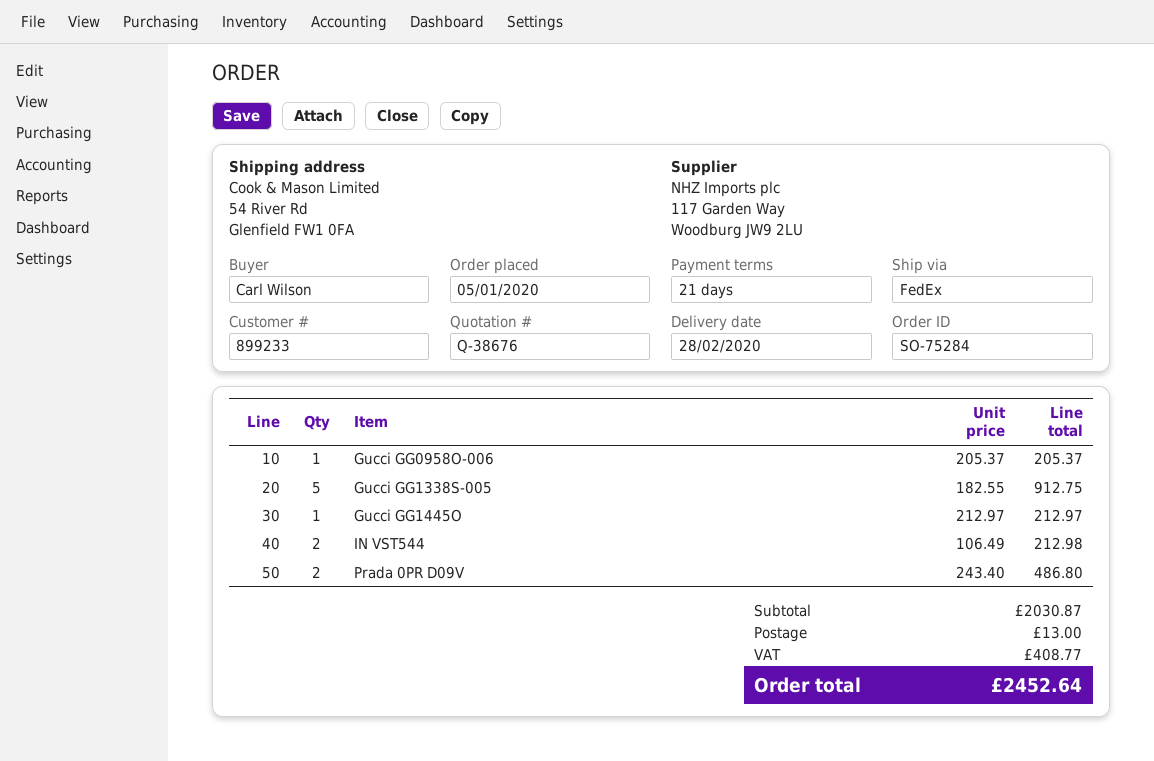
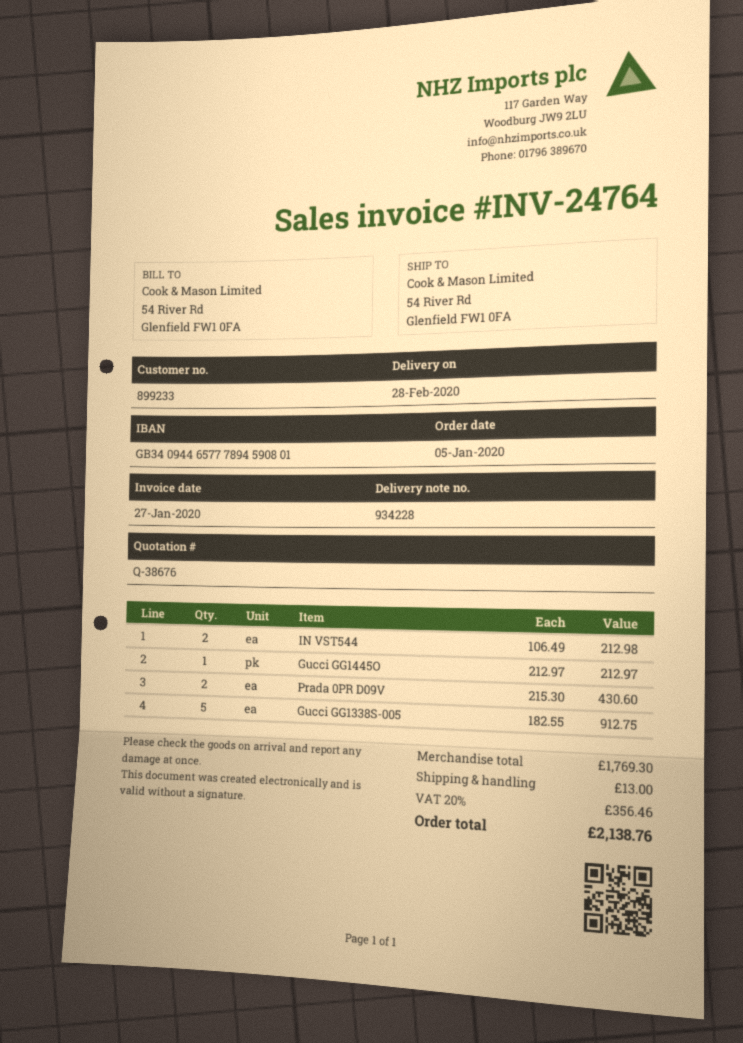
Gucci GG0958O-006: 1 x 205.37 = 205.37 -> none
Prada 0PR D09V: 2 x 243.40 = 486.80 -> 2 x 215.30 = 430.60
subtotal: 2030.87 -> 1769.30
tax: 408.77 -> 356.46
total: 2452.64 -> 2138.76

